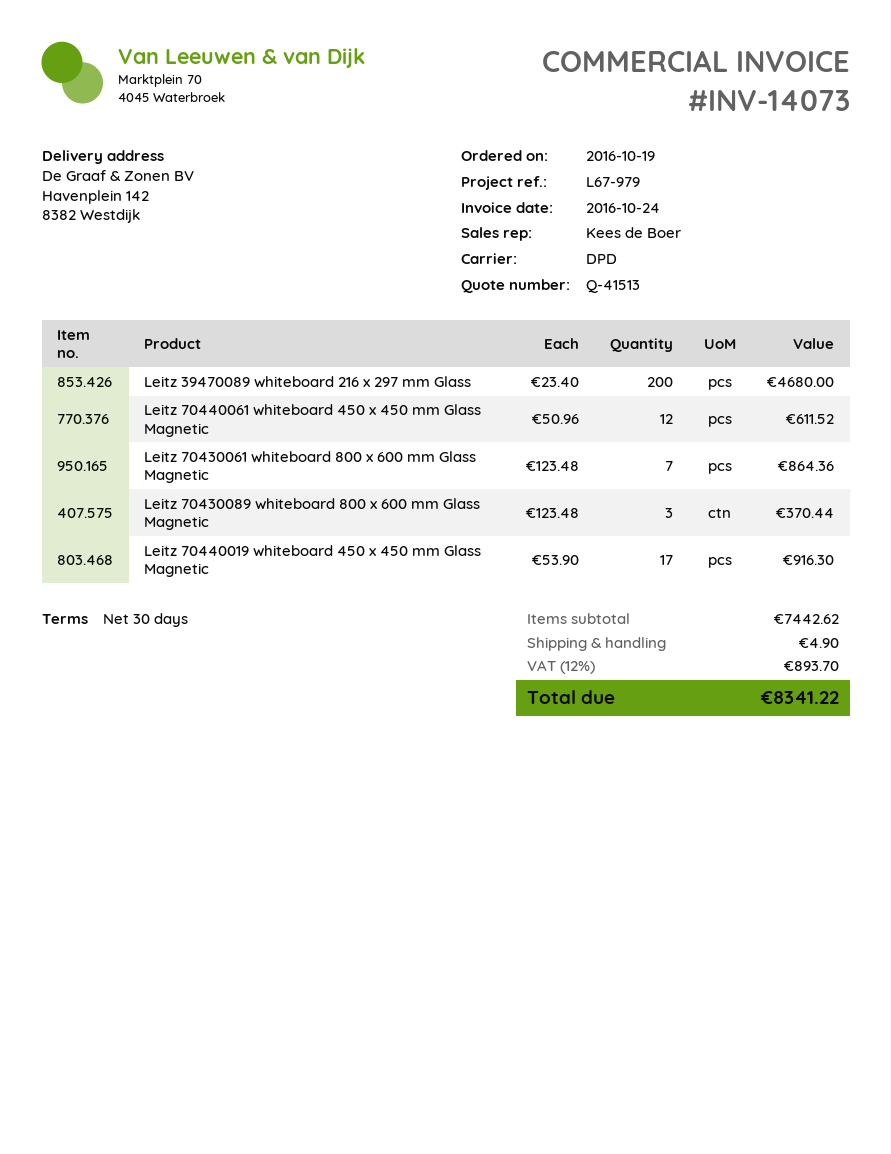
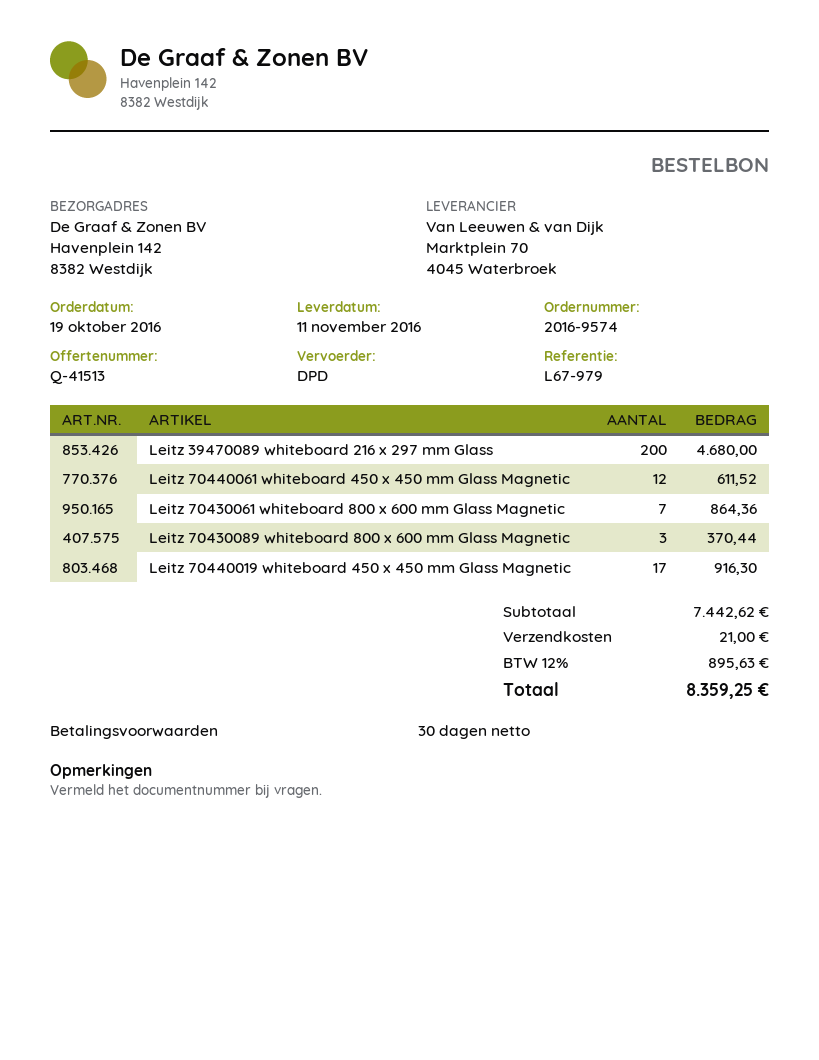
shipping: 4.90 -> 21.00
tax: 12% = 893.70 -> 12% = 895.63
total: 8341.22 -> 8359.25

